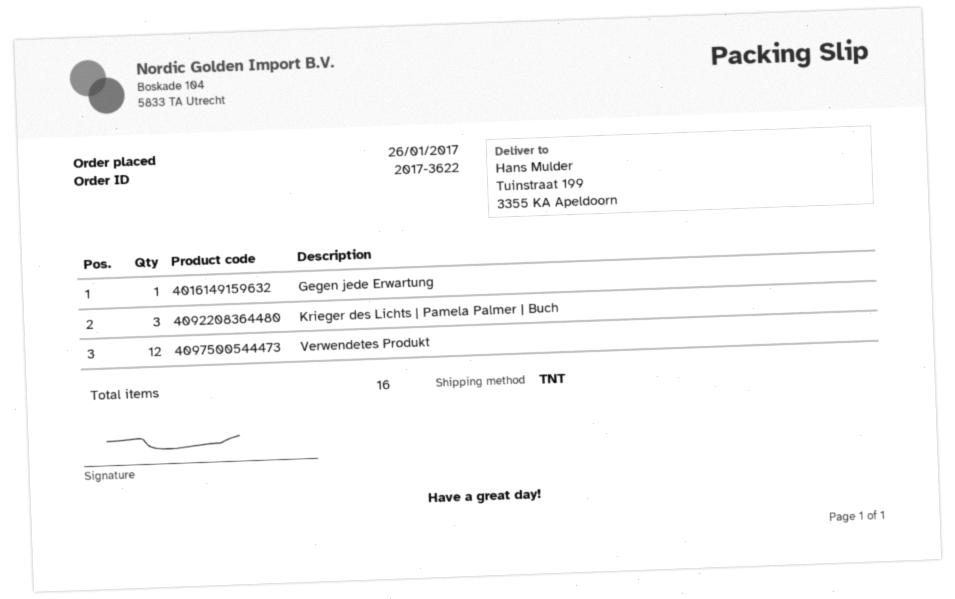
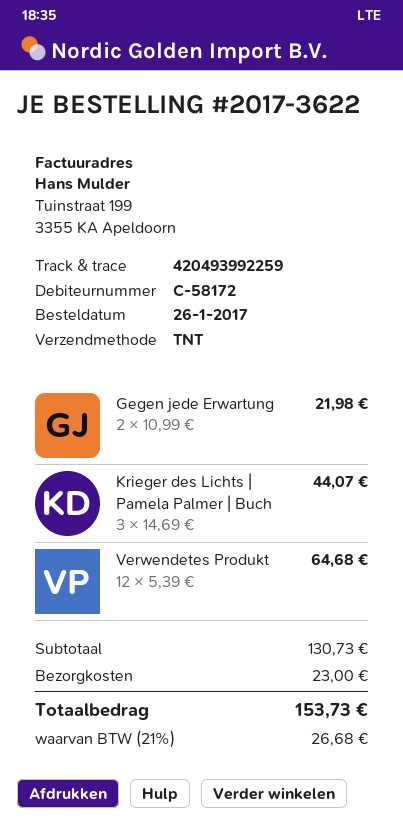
Gegen jede Erwartung: 1 -> 2

